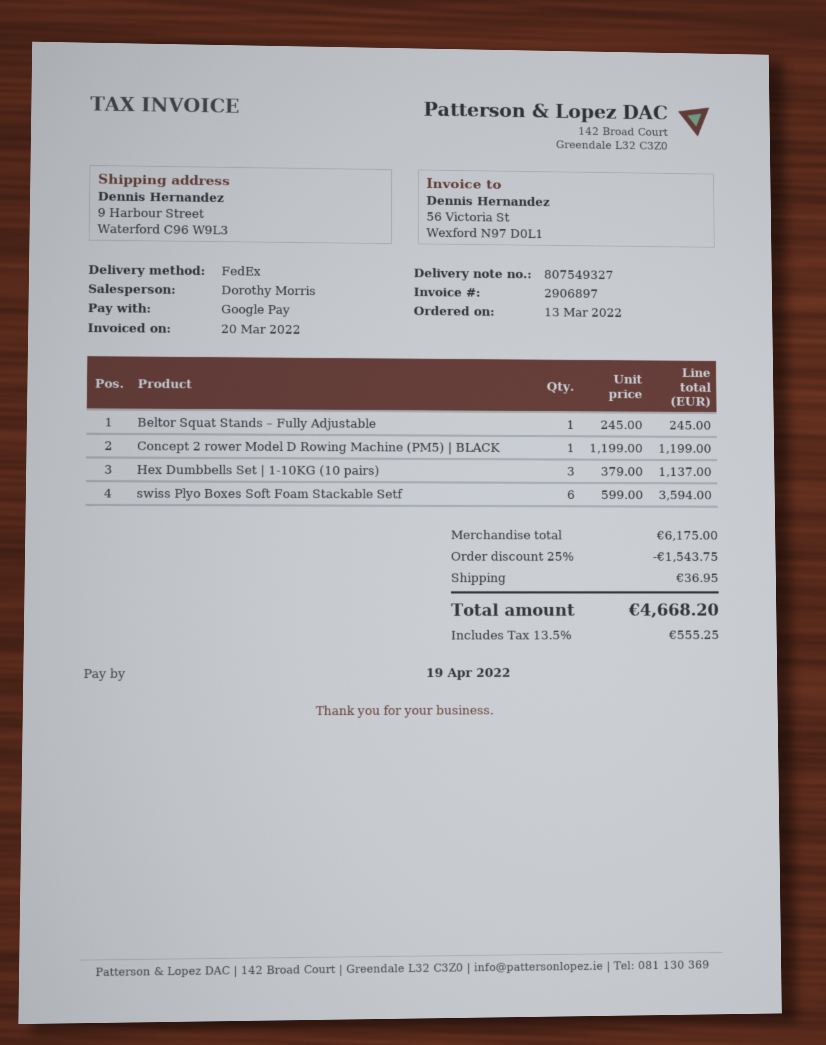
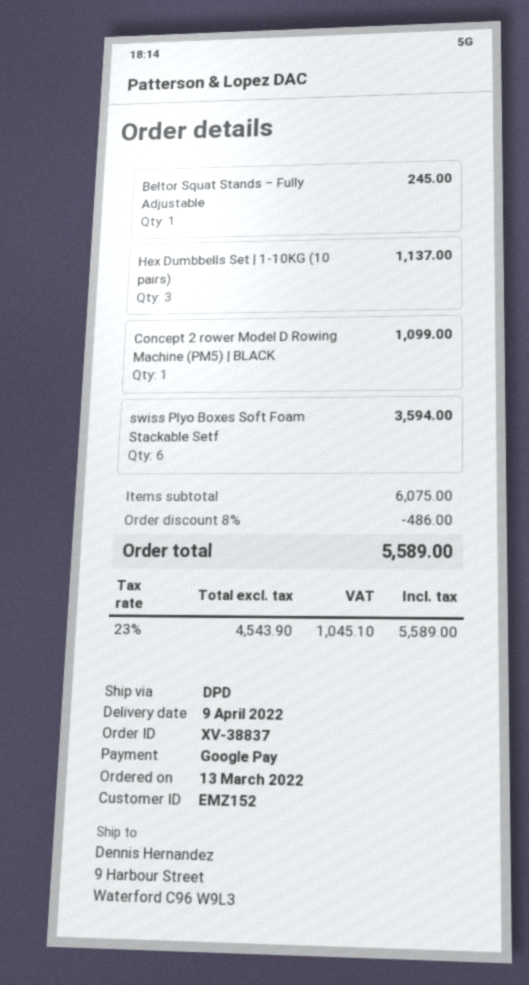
shipping method: FedEx -> DPD
Concept 2 rower Model D Rowing Machine (PM5) | BLACK: 1 for 1199.00 -> 1 for 1099.00
subtotal: 6175.00 -> 6075.00
discount: 25% = 1543.75 -> 8% = 486.00
shipping: 36.95 -> none
tax: 13.5% = 555.25 -> 23% = 1045.10
total: 4668.20 -> 5589.00

